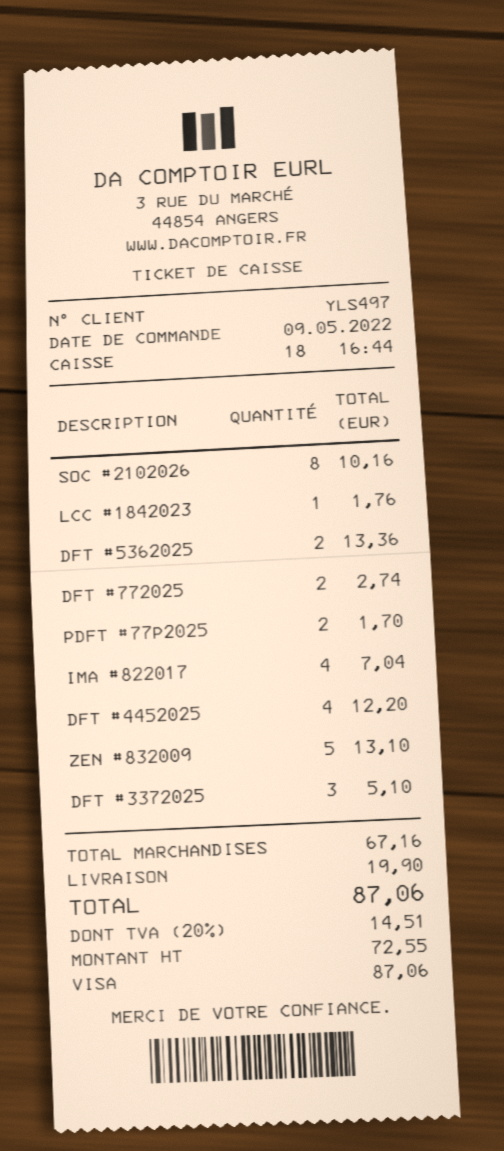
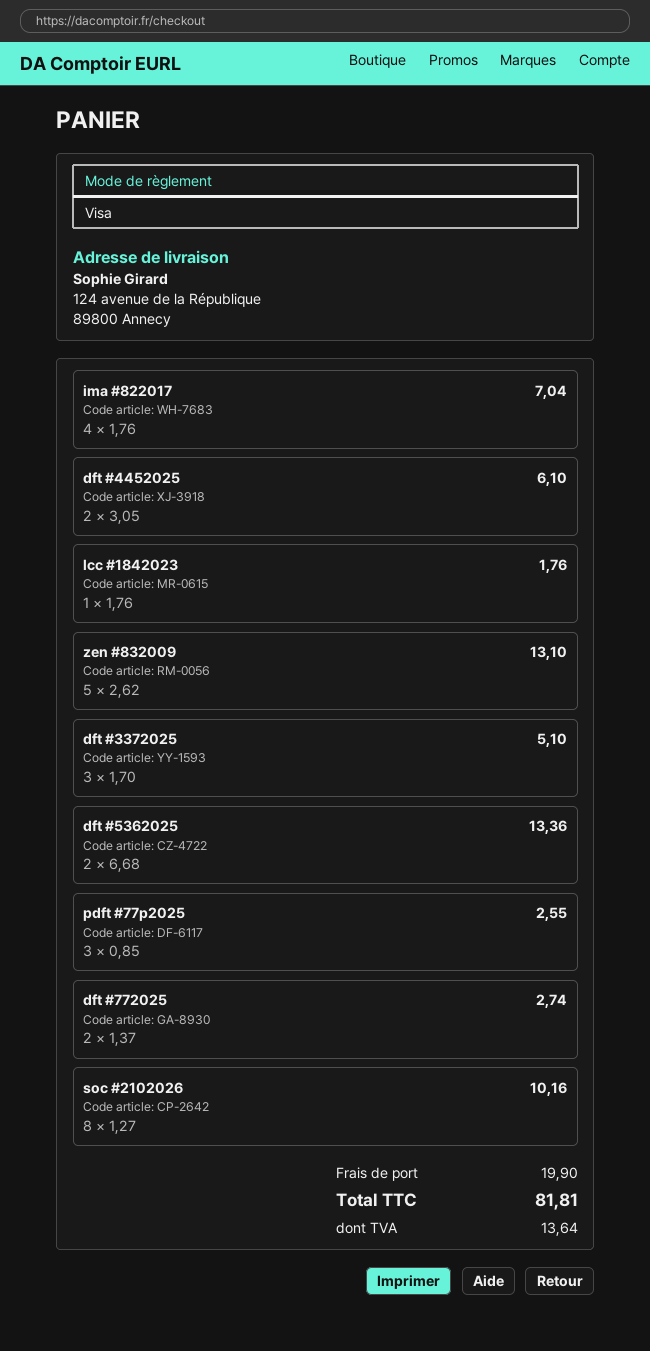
PDFT #77P2025: 2 for 1.70 -> 3 for 2.55
DFT #4452025: 4 for 12.20 -> 2 for 6.10
tax: 14.51 -> 13.64
total: 87.06 -> 81.81

